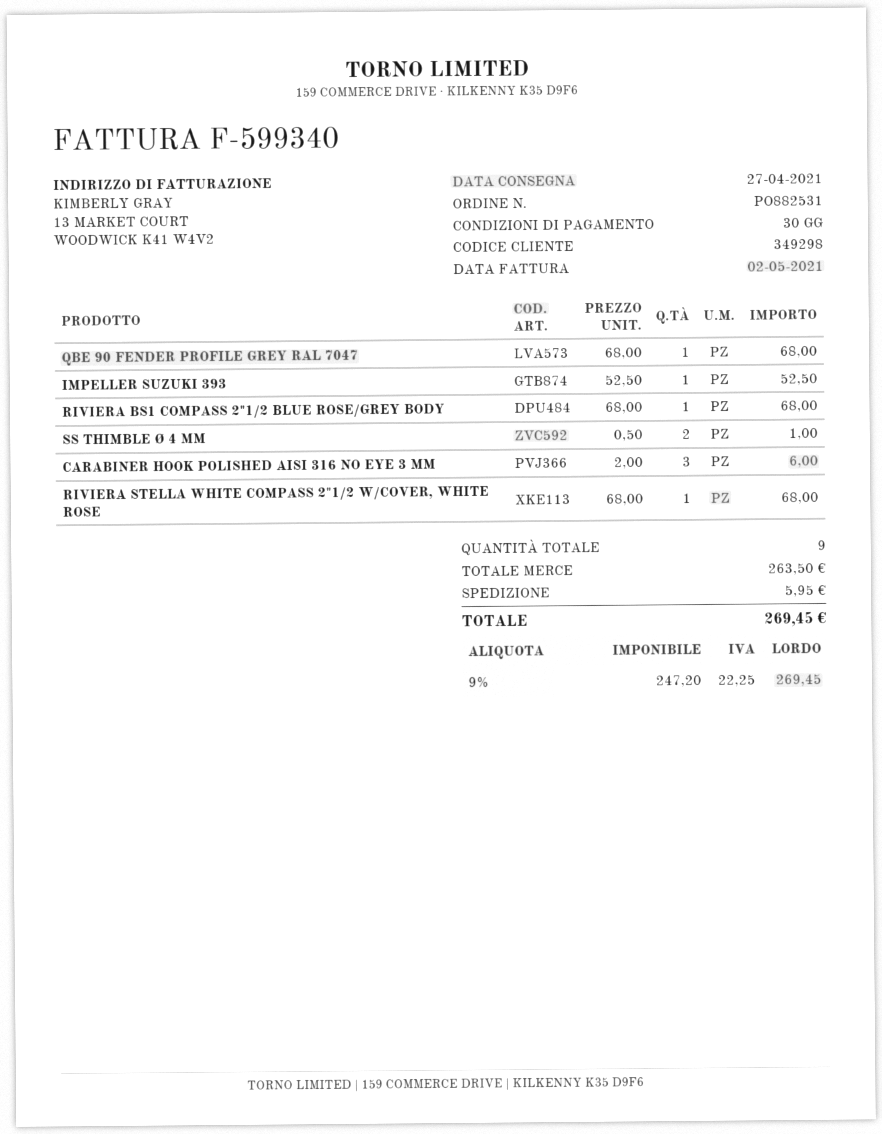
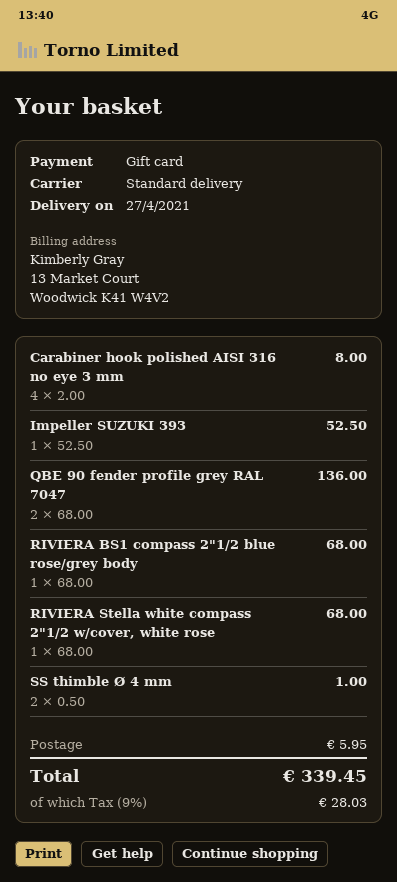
QBE 90 FENDER PROFILE GREY RAL 7047: 1 x 68.00 = 68.00 -> 2 x 68.00 = 136.00
CARABINER HOOK POLISHED AISI 316 NO EYE 3 MM: 3 x 2.00 = 6.00 -> 4 x 2.00 = 8.00
tax: 9% = 22.25 -> 9% = 28.03
total: 269.45 -> 339.45

